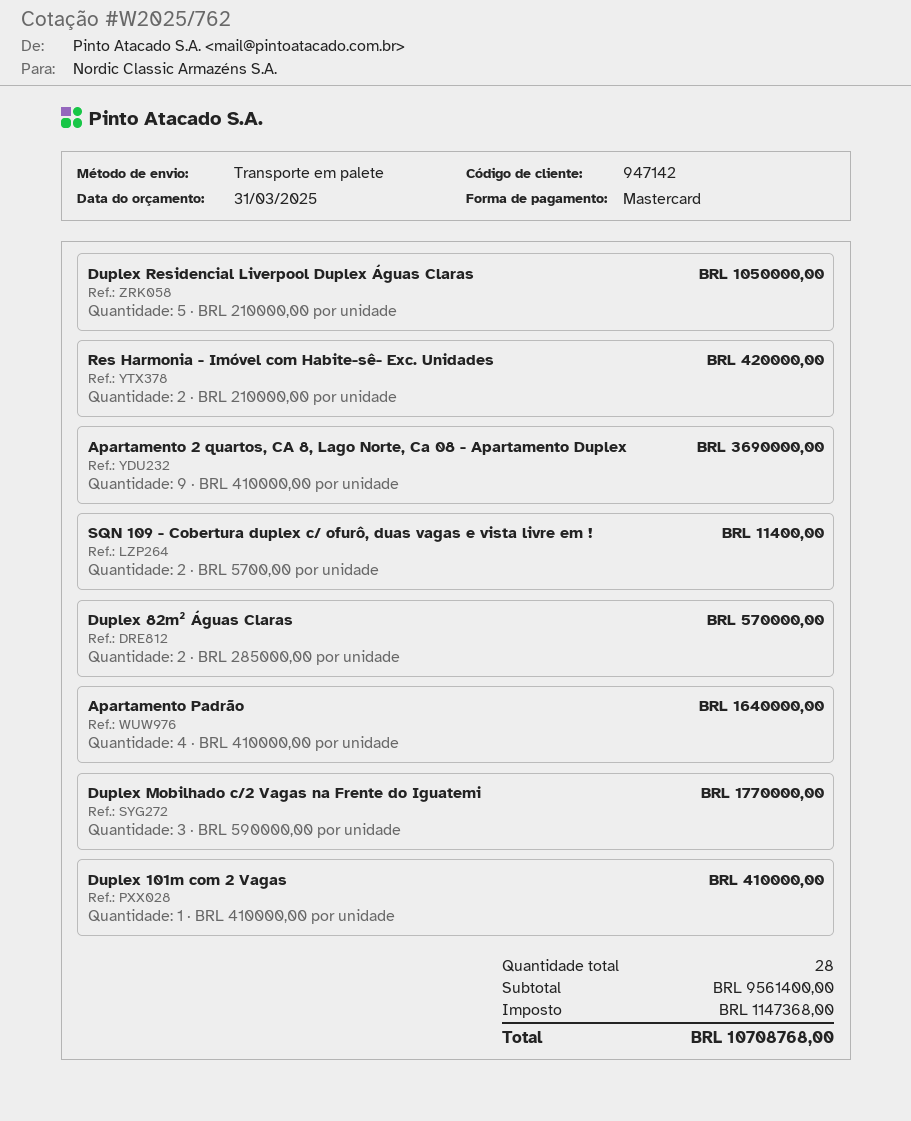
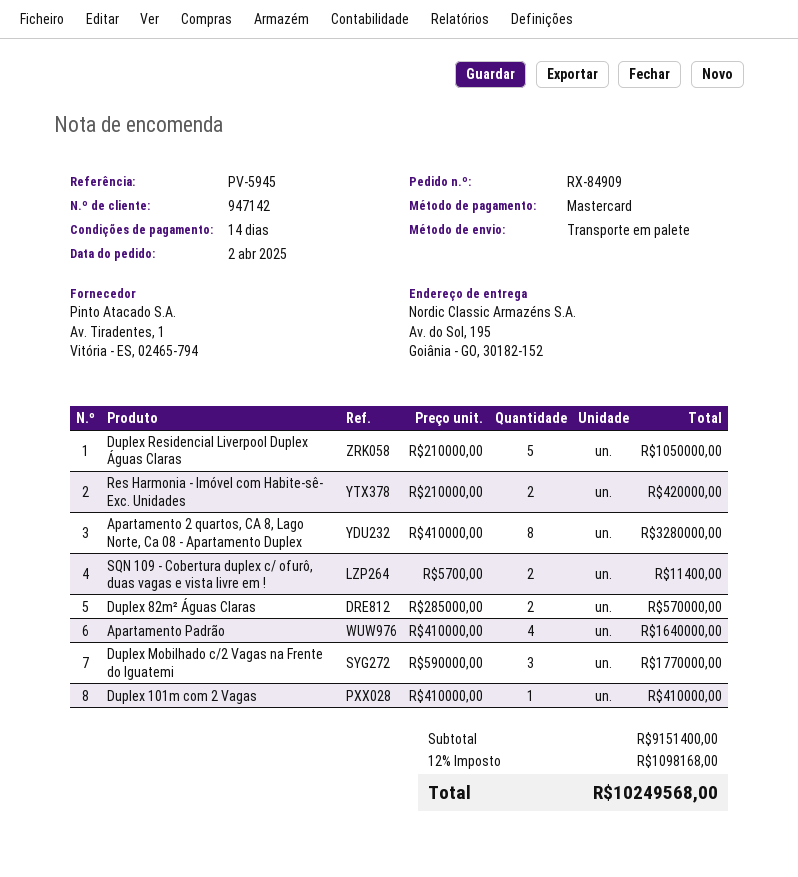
Apartamento 2 quartos, CA 8, Lago Norte, Ca 08 - Apartamento Duplex: 9 x 410000.00 = 3690000.00 -> 8 x 410000.00 = 3280000.00
subtotal: 9561400.00 -> 9151400.00
tax: 1147368.00 -> 1098168.00
total: 10708768.00 -> 10249568.00

